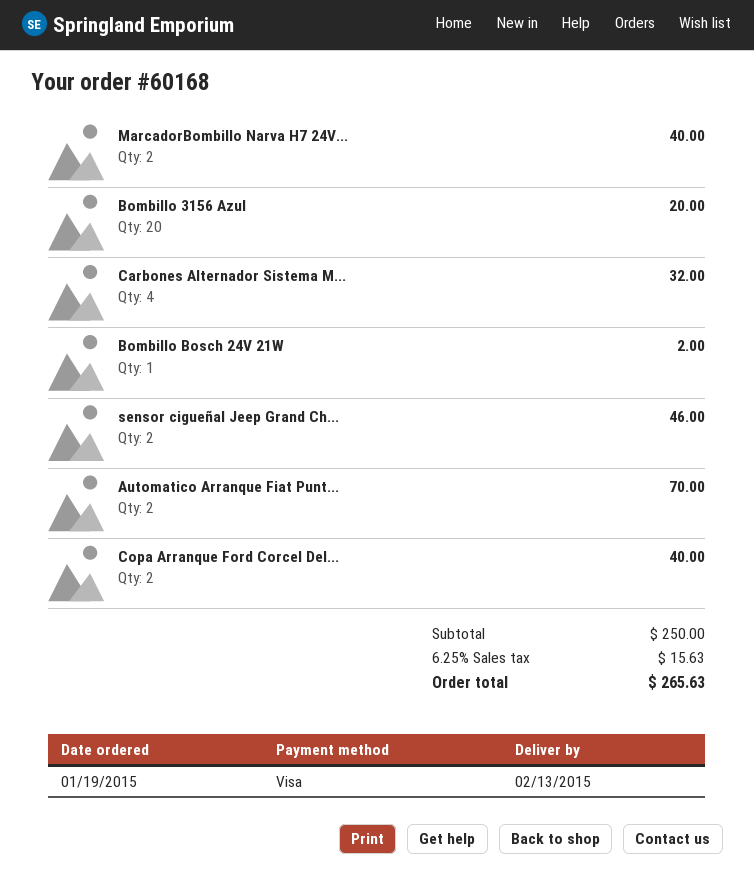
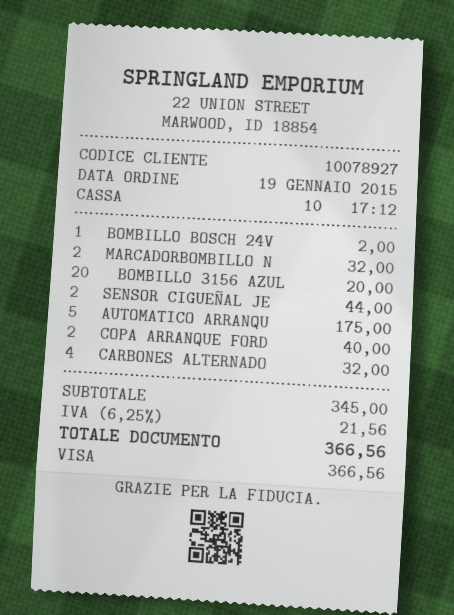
MarcadorBombillo Narva H7 24V...: 2 for 40.00 -> 2 for 32.00
sensor cigueñal Jeep Grand Ch...: 2 for 46.00 -> 2 for 44.00
Automatico Arranque Fiat Punt...: 2 for 70.00 -> 5 for 175.00
subtotal: 250.00 -> 345.00
tax: 6.25% = 15.63 -> 6.25% = 21.56
total: 265.63 -> 366.56

